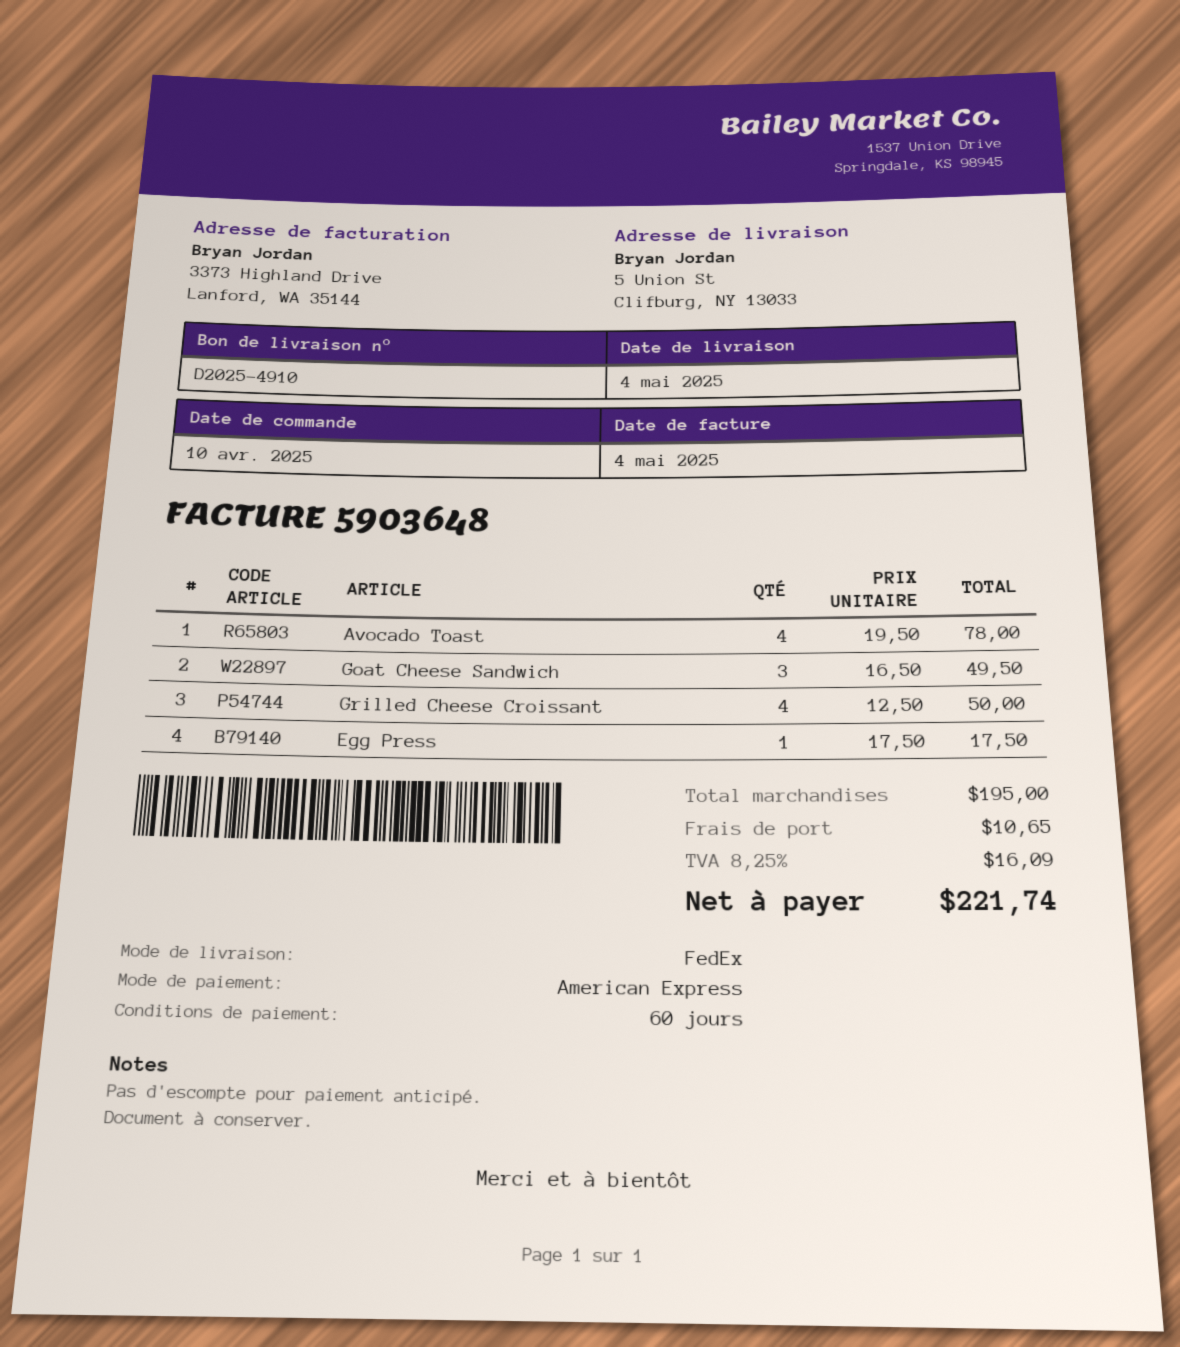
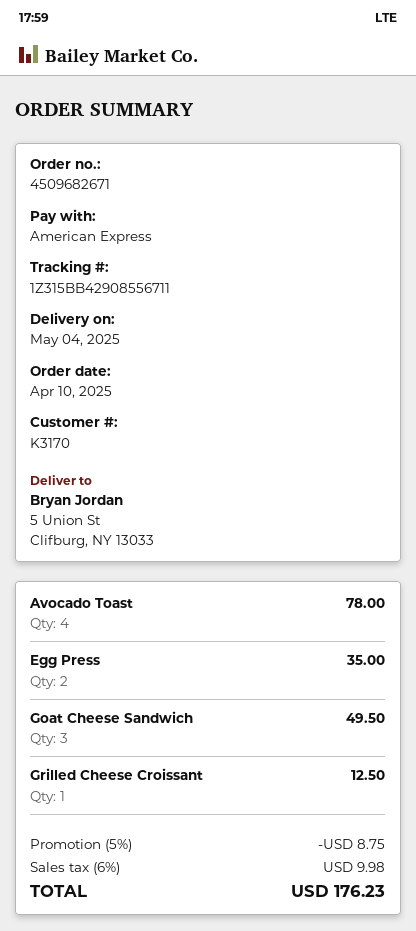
Grilled Cheese Croissant: 4 for 50.00 -> 1 for 12.50
Egg Press: 1 for 17.50 -> 2 for 35.00
discount: none -> 5% = 8.75
shipping: 10.65 -> none
tax: 8.25% = 16.09 -> 6% = 9.98
total: 221.74 -> 176.23

